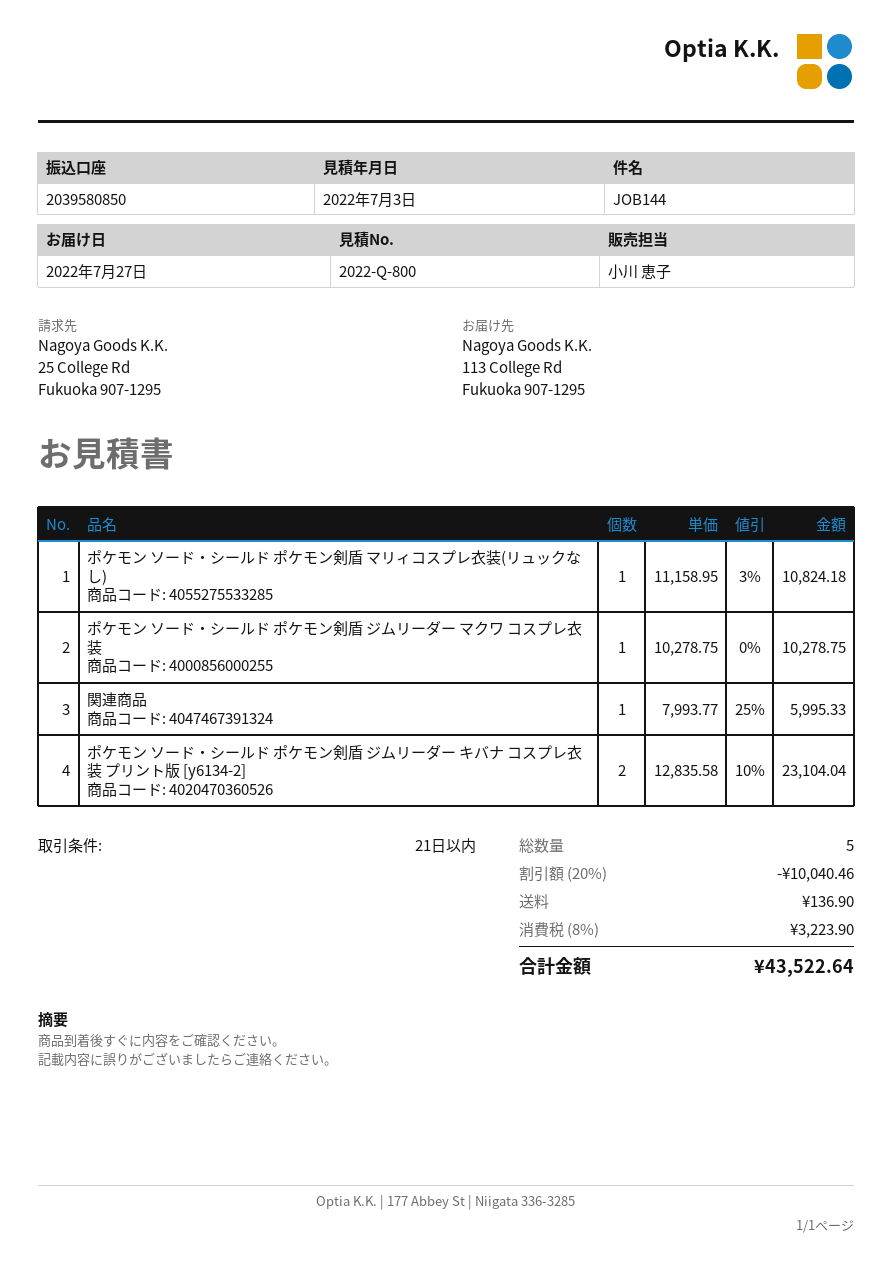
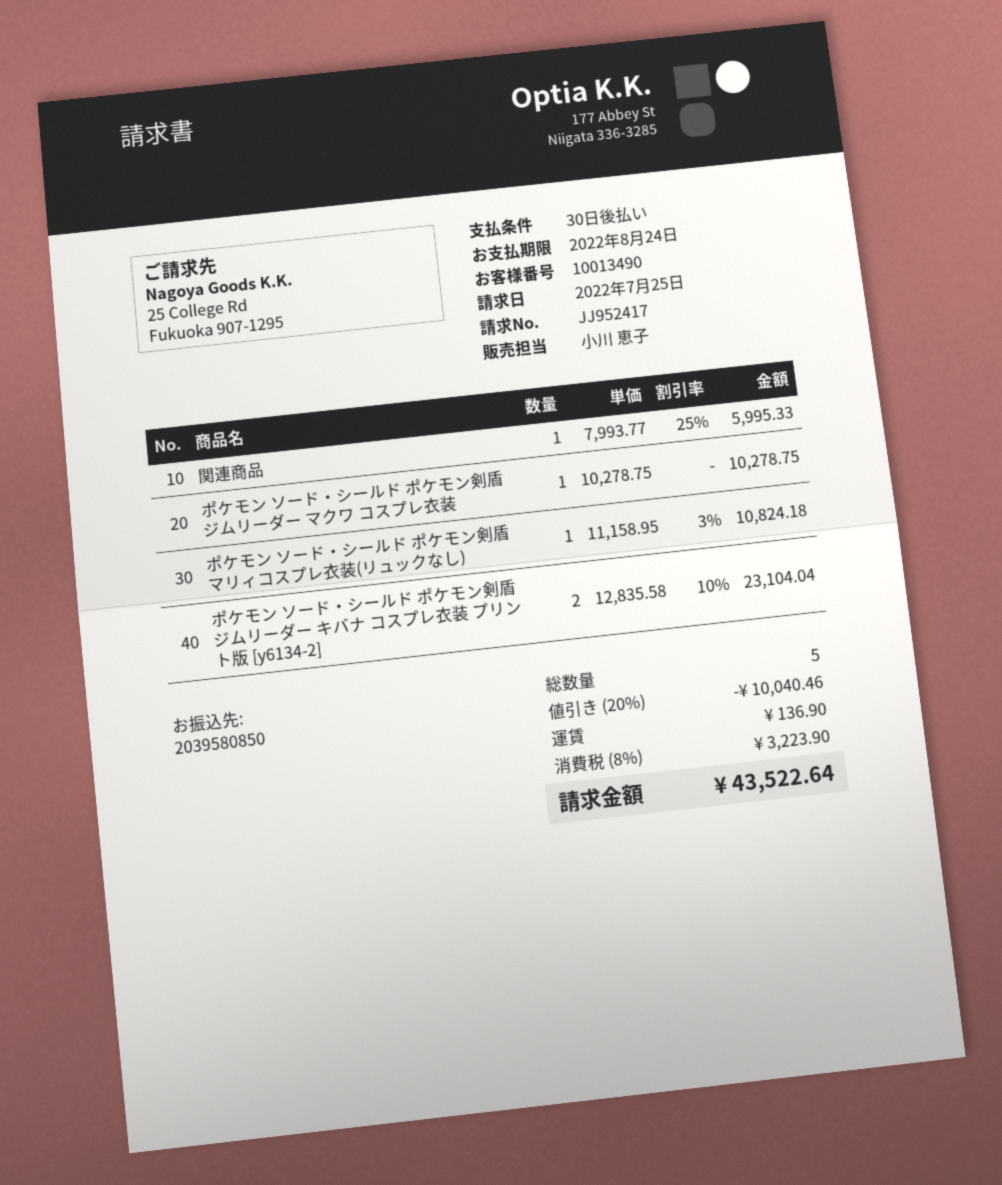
payment terms: 21 days -> 30 days

